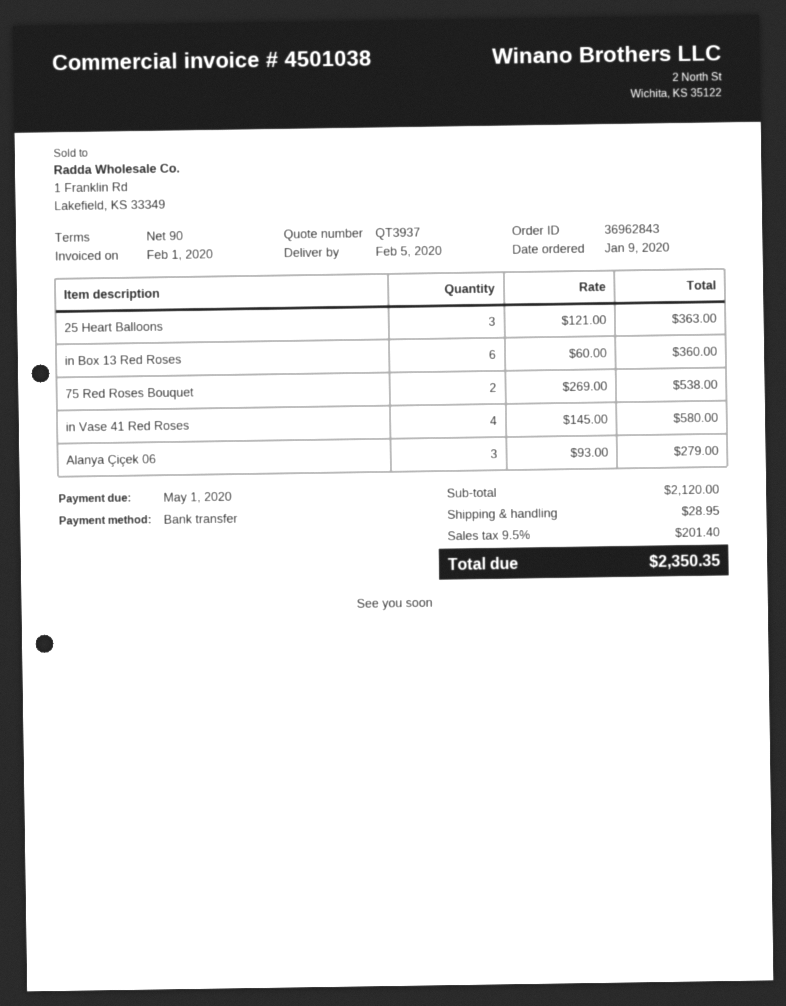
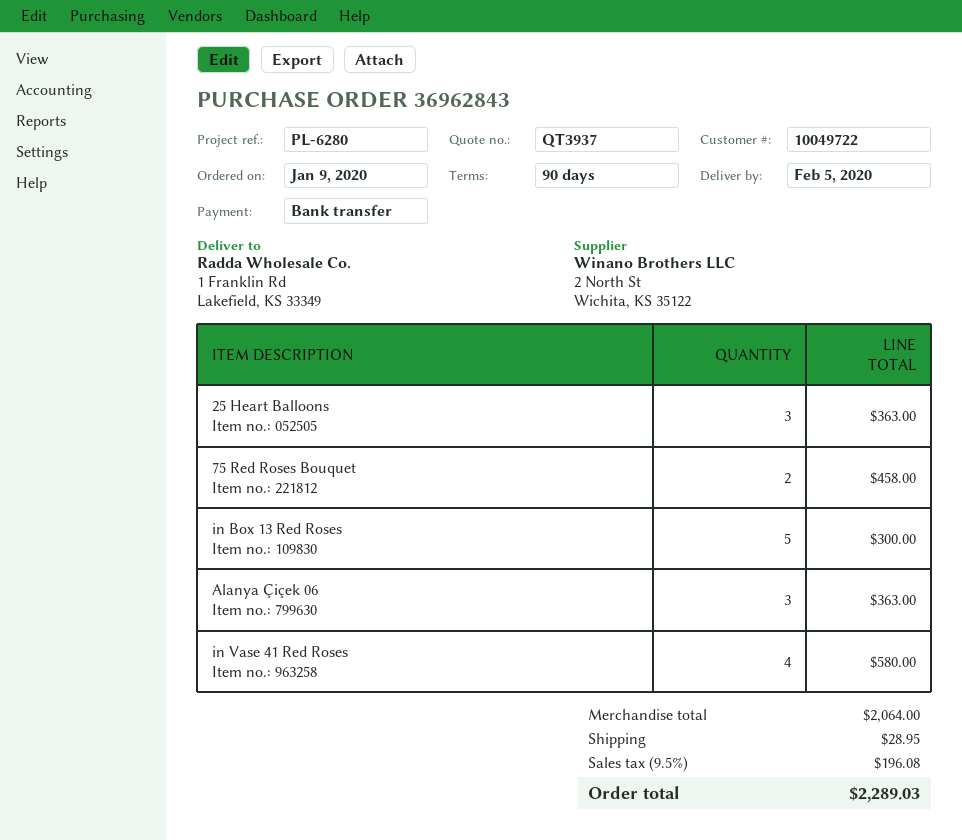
in Box 13 Red Roses: 6 for 360.00 -> 5 for 300.00
75 Red Roses Bouquet: 2 for 538.00 -> 2 for 458.00
Alanya Çiçek 06: 3 for 279.00 -> 3 for 363.00
subtotal: 2120.00 -> 2064.00
tax: 9.5% = 201.40 -> 9.5% = 196.08
total: 2350.35 -> 2289.03

